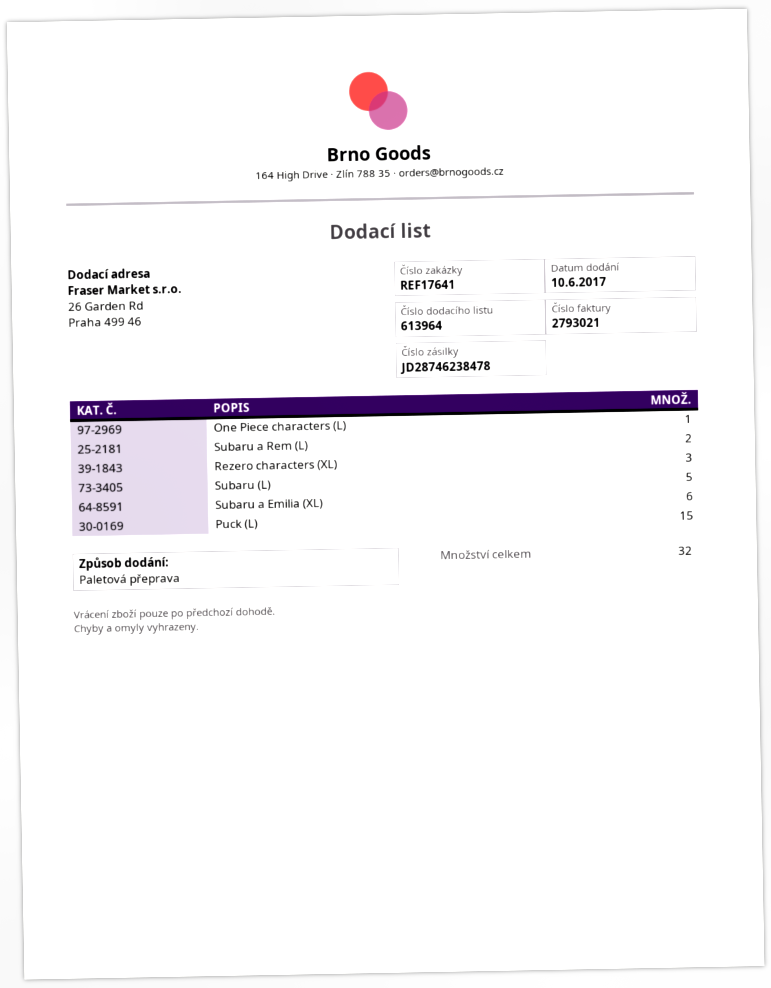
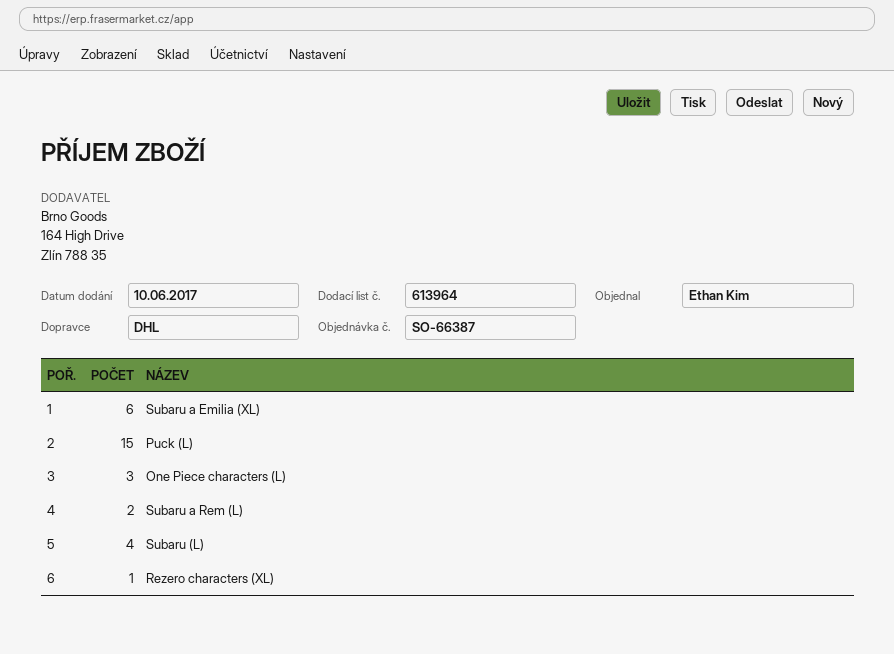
shipping method: pallet freight -> DHL
One Piece characters (L): 1 -> 3
Rezero characters (XL): 3 -> 1
Subaru (L): 5 -> 4

